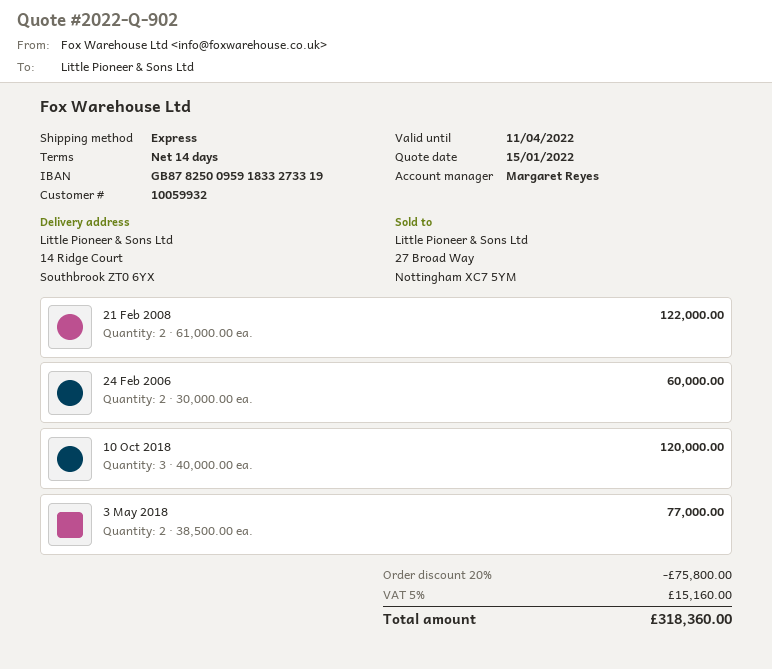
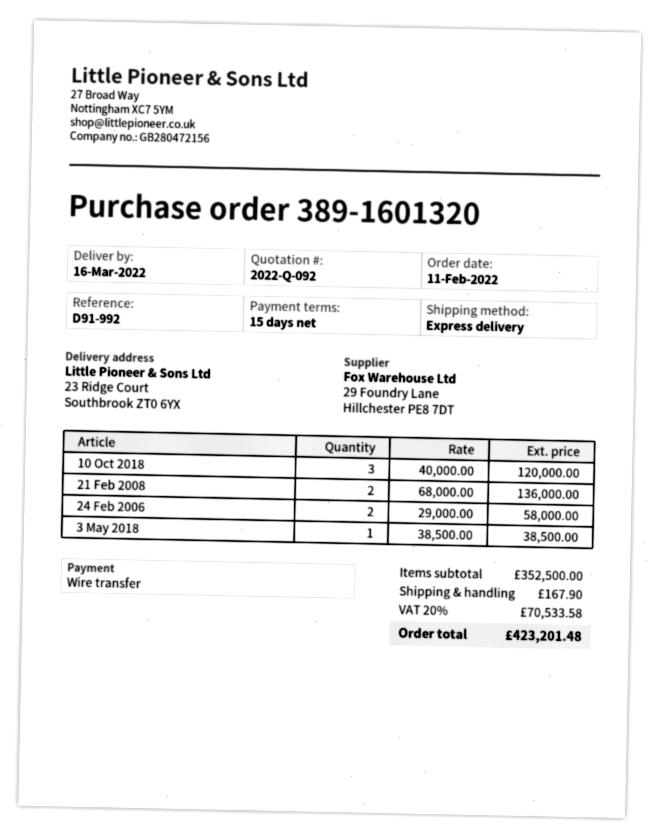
quote number: 2022-Q-902 -> 2022-Q-092
payment terms: 14 days -> 15 days
ship to: 14 Ridge Court, Southbrook ZT0 6YX -> 23 Ridge Court, Southbrook ZT0 6YX
21 Feb 2008: 2 x 61000.00 = 122000.00 -> 2 x 68000.00 = 136000.00
24 Feb 2006: 2 x 30000.00 = 60000.00 -> 2 x 29000.00 = 58000.00
3 May 2018: 2 x 38500.00 = 77000.00 -> 1 x 38500.00 = 38500.00
discount: 20% = 75800.00 -> none
shipping: none -> 167.90
tax: 5% = 15160.00 -> 20% = 70533.58
total: 318360.00 -> 423201.48

